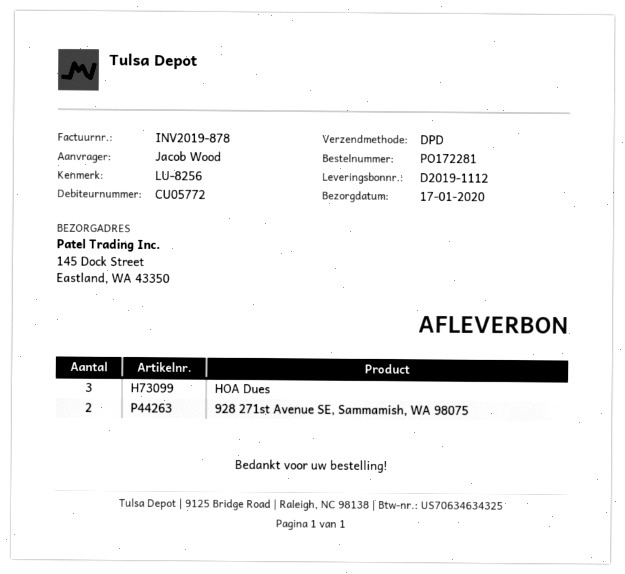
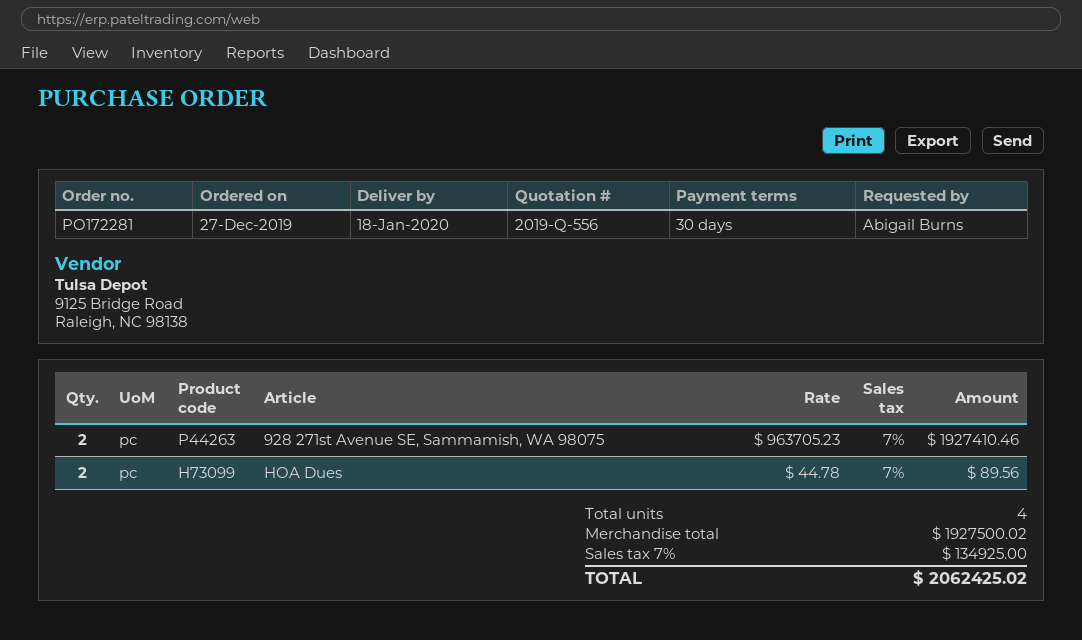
delivery date: 2020-01-17 -> 2020-01-18
ordered by: Jacob Wood -> Abigail Burns
HOA Dues: 3 -> 2

